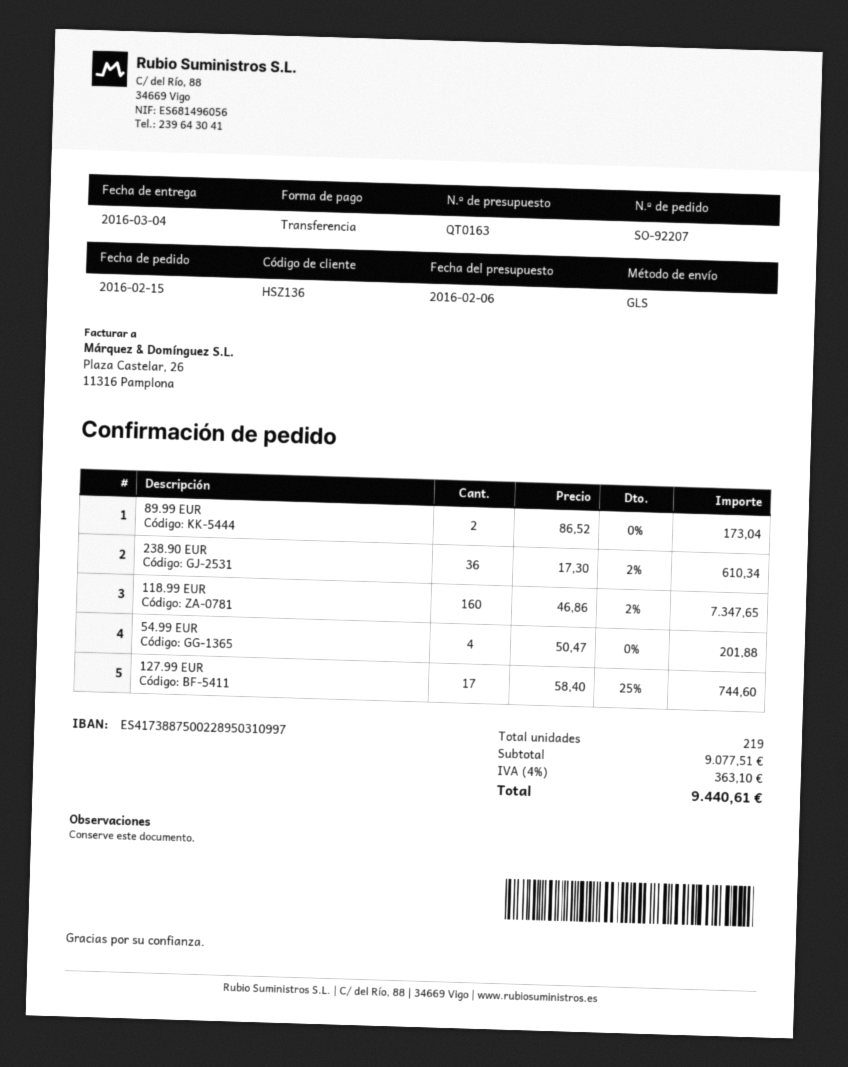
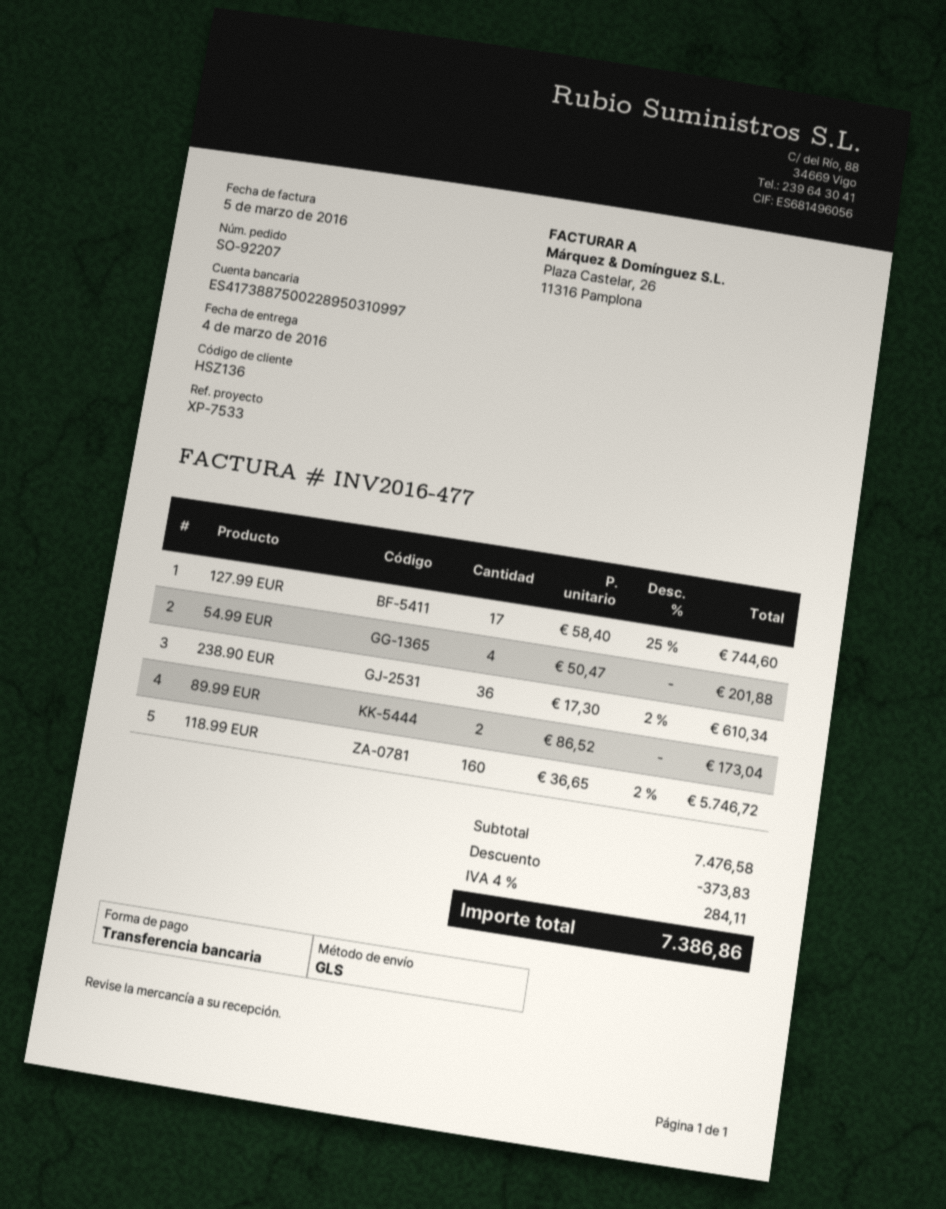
118.99 EUR: 160 x 46.86 - 2% = 7347.65 -> 160 x 36.65 - 2% = 5746.72
subtotal: 9077.51 -> 7476.58
discount: none -> 373.83
tax: 4% = 363.10 -> 4% = 284.11
total: 9440.61 -> 7386.86

